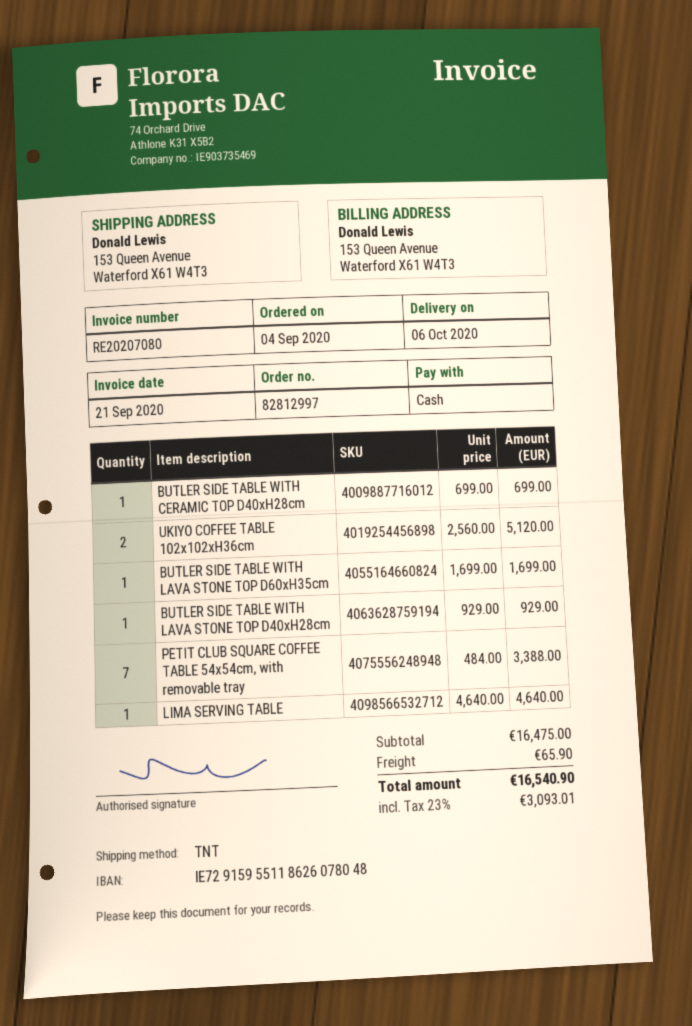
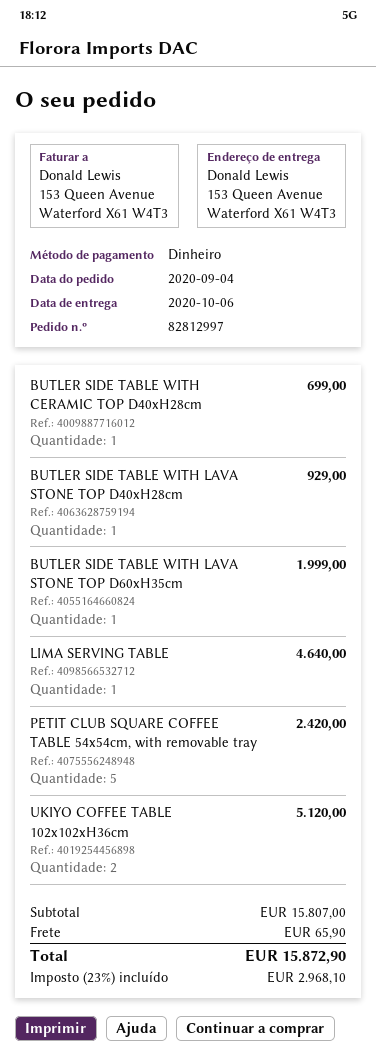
BUTLER SIDE TABLE WITH LAVA STONE TOP D60xH35cm: 1 for 1699.00 -> 1 for 1999.00
PETIT CLUB SQUARE COFFEE TABLE 54x54cm, with removable tray: 7 for 3388.00 -> 5 for 2420.00
subtotal: 16475.00 -> 15807.00
tax: 23% = 3093.01 -> 23% = 2968.10
total: 16540.90 -> 15872.90

